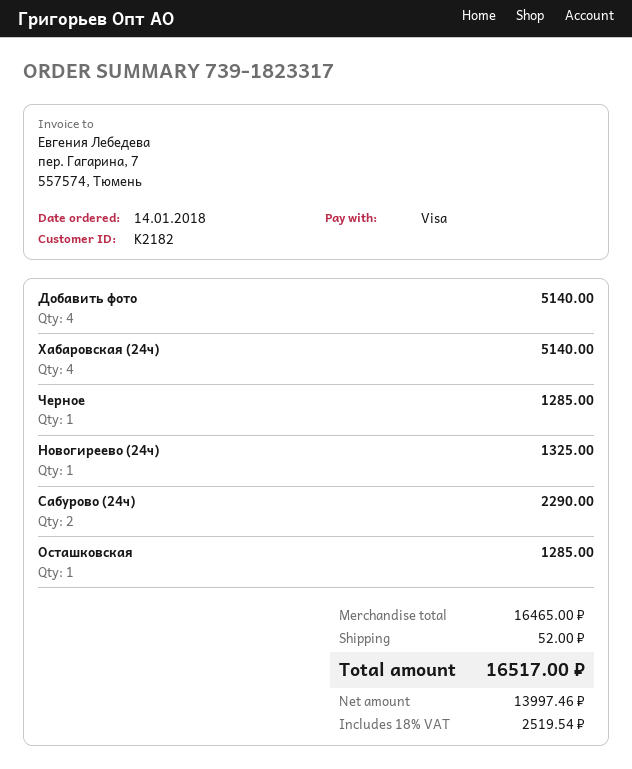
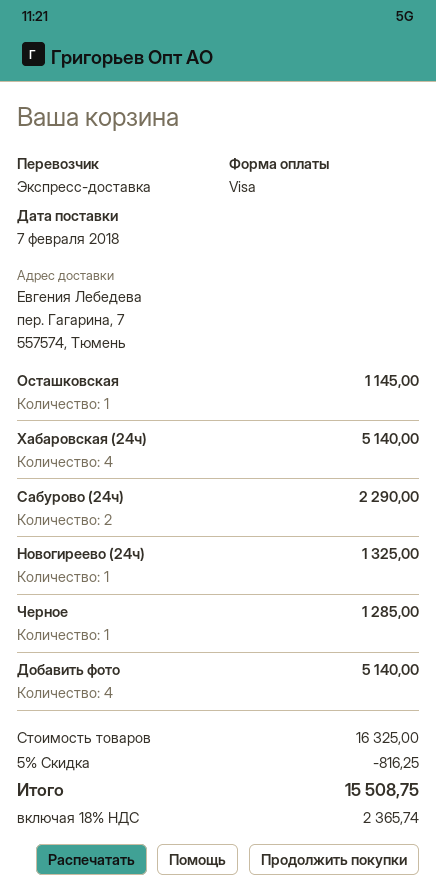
Осташковская: 1 for 1285.00 -> 1 for 1145.00
subtotal: 16465.00 -> 16325.00
discount: none -> 5% = 816.25
shipping: 52.00 -> none
tax: 18% = 2519.54 -> 18% = 2365.74
total: 16517.00 -> 15508.75

